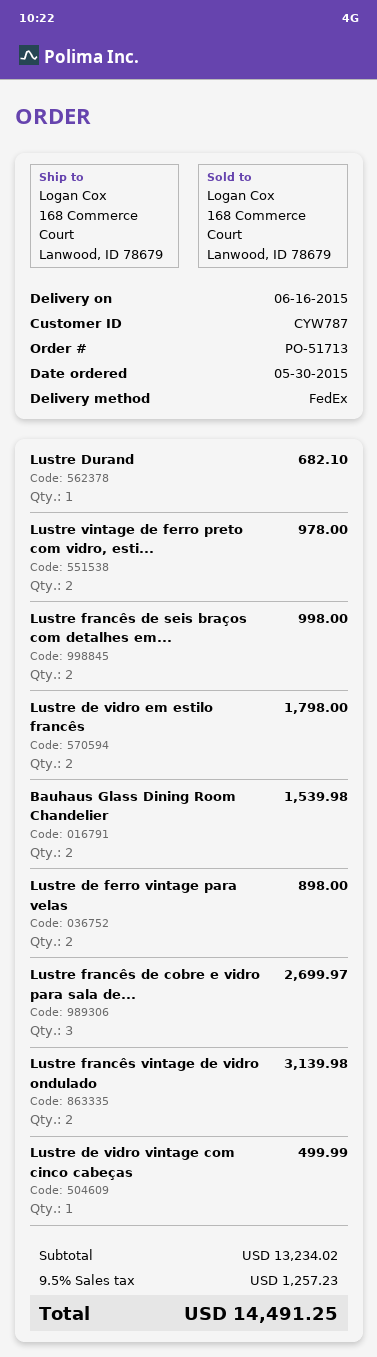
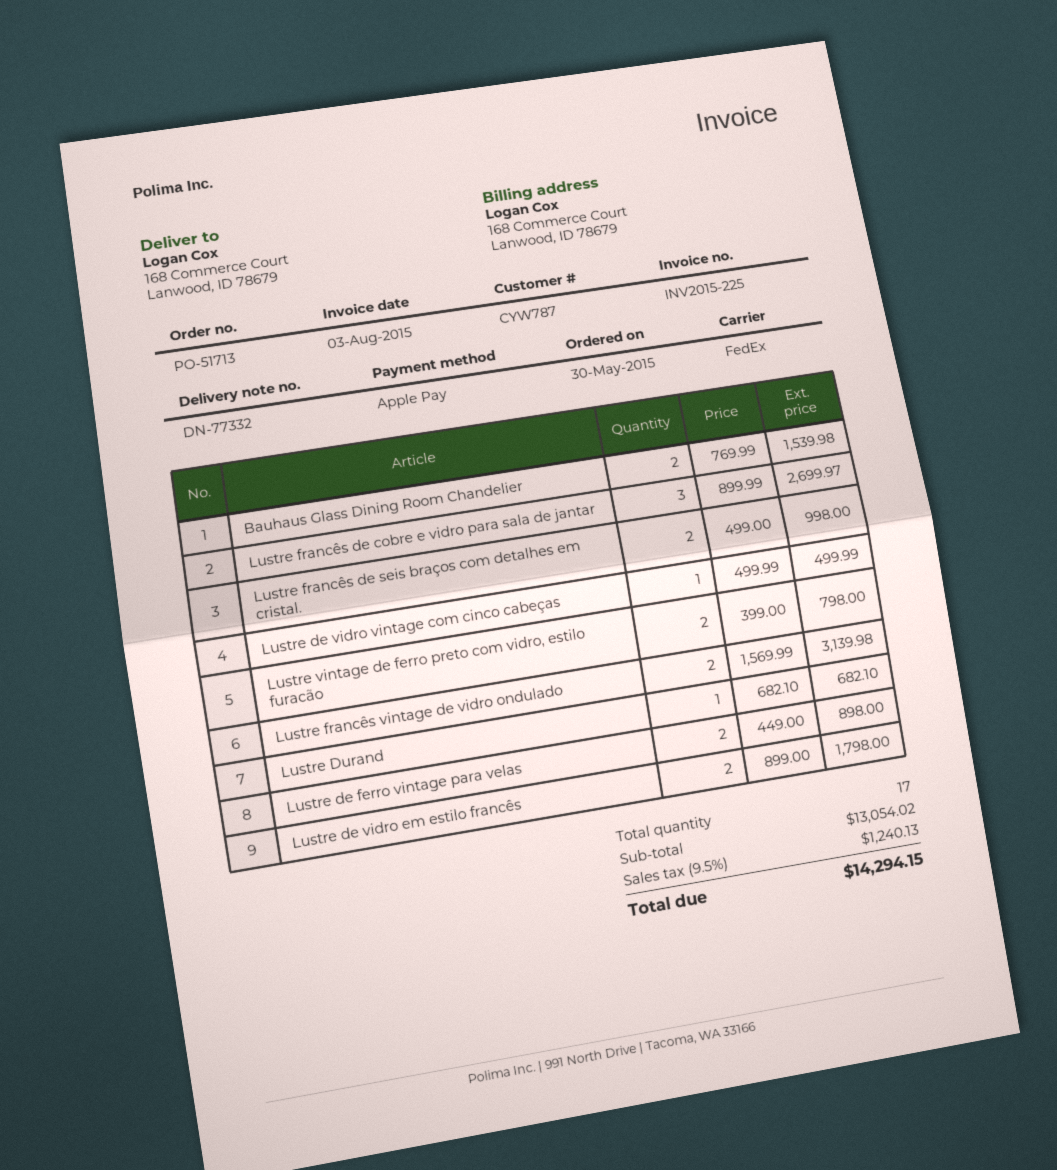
Lustre vintage de ferro preto com vidro, esti...: 2 for 978.00 -> 2 for 798.00
subtotal: 13234.02 -> 13054.02
tax: 9.5% = 1257.23 -> 9.5% = 1240.13
total: 14491.25 -> 14294.15

